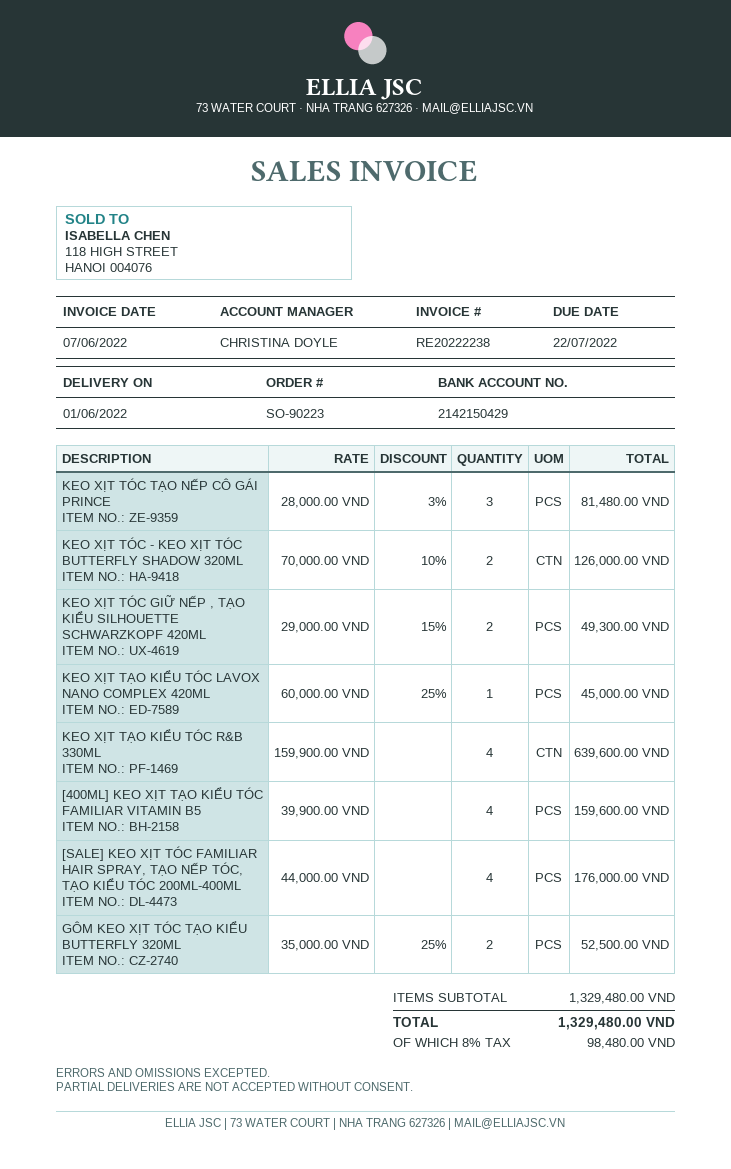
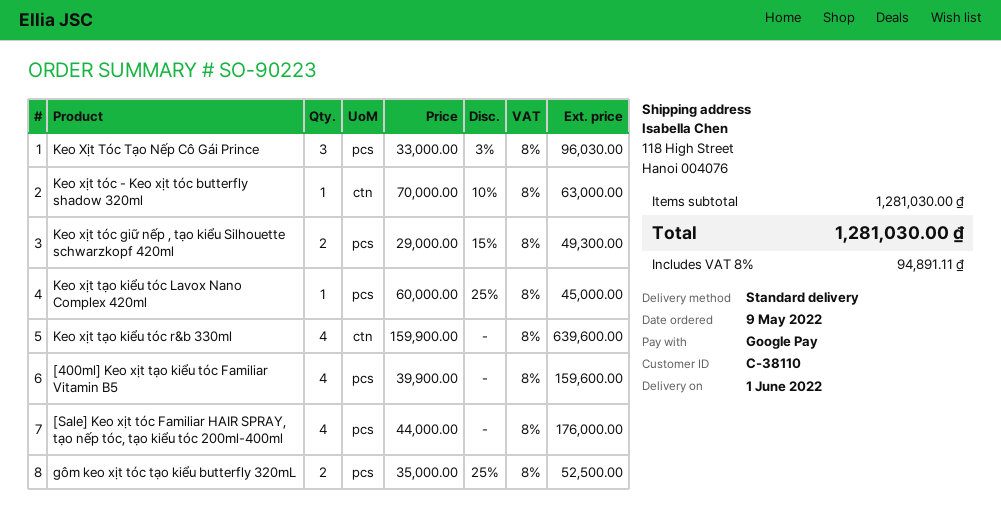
KEO XỊT TÓC TẠO NẾP CÔ GÁI PRINCE: 3 x 28000.00 - 3% = 81480.00 -> 3 x 33000.00 - 3% = 96030.00
KEO XỊT TÓC - KEO XỊT TÓC BUTTERFLY SHADOW 320ML: 2 x 70000.00 - 10% = 126000.00 -> 1 x 70000.00 - 10% = 63000.00
subtotal: 1329480.00 -> 1281030.00
tax: 8% = 98480.00 -> 8% = 94891.11
total: 1329480.00 -> 1281030.00

